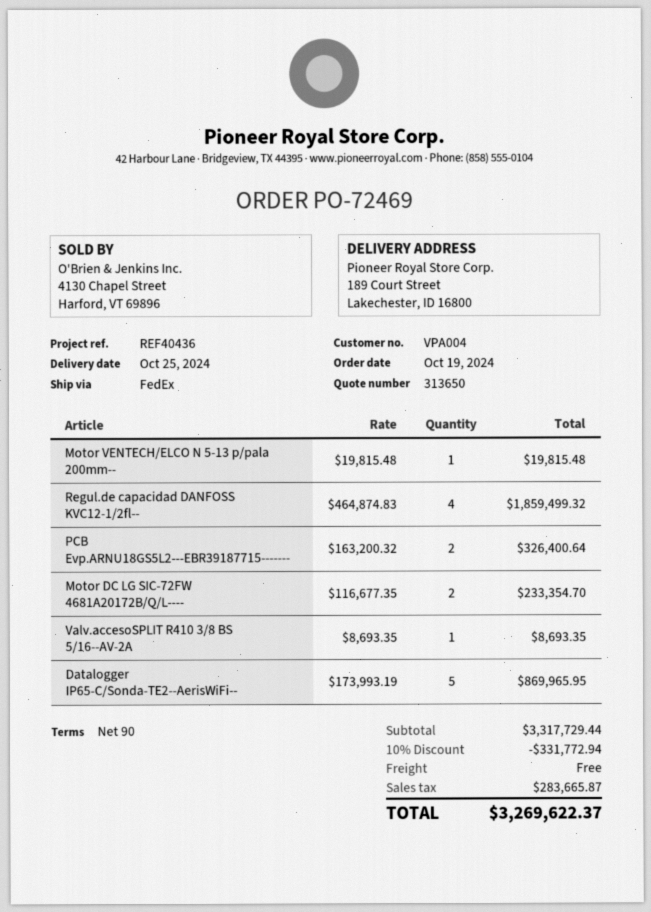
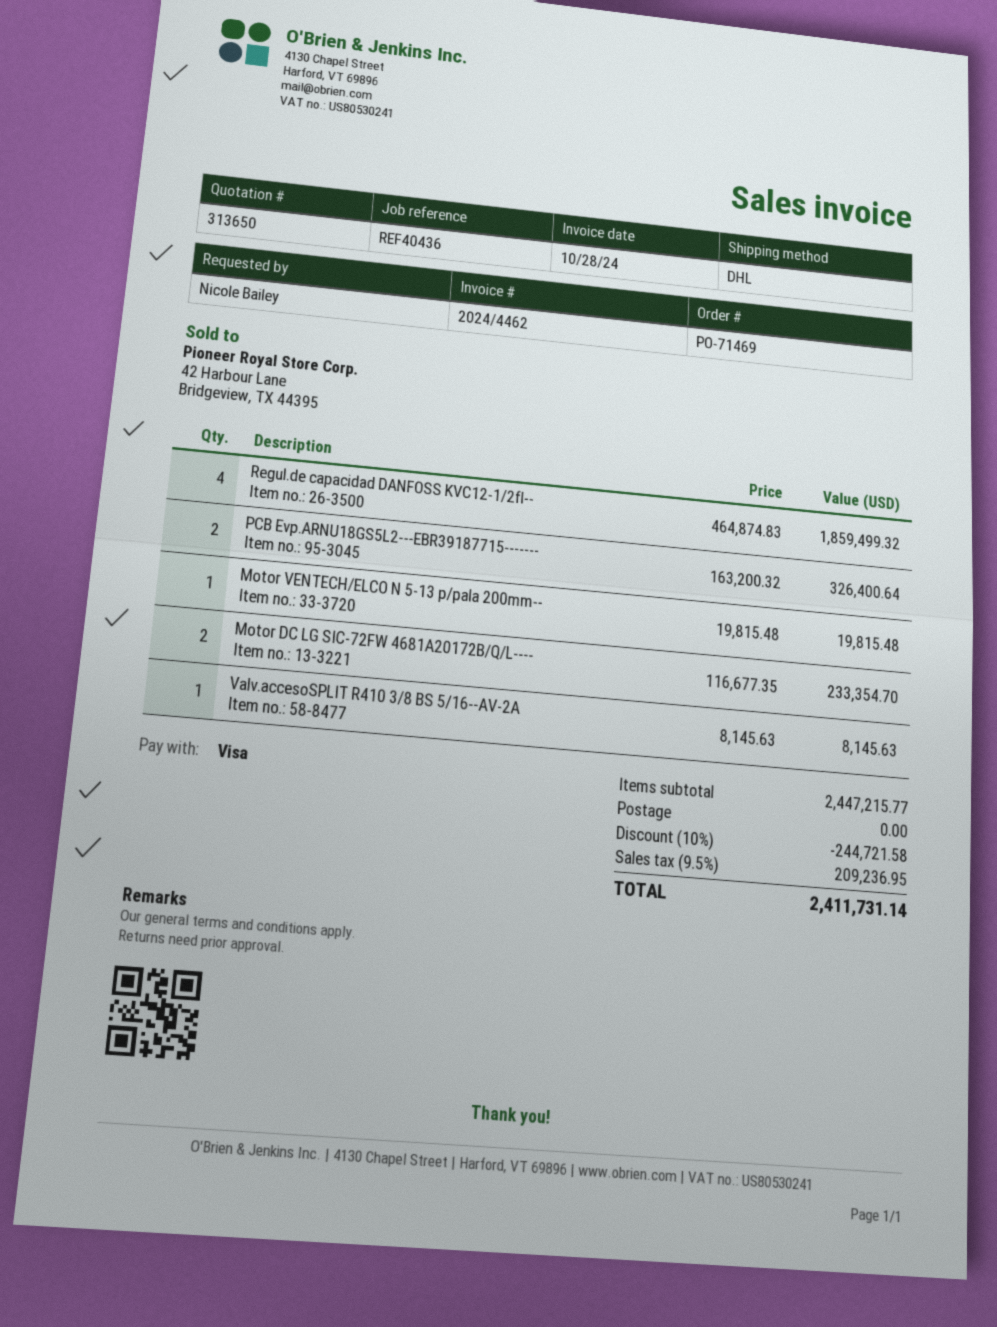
order number: PO-72469 -> PO-71469
shipping method: FedEx -> DHL
Valv.accesoSPLIT R410 3/8 BS 5/16--AV-2A: 1 x 8693.35 = 8693.35 -> 1 x 8145.63 = 8145.63
Datalogger IP65-C/Sonda-TE2--AerisWiFi--: 5 x 173993.19 = 869965.95 -> none
subtotal: 3317729.44 -> 2447215.77
discount: 10% = 331772.94 -> 10% = 244721.58
tax: 283665.87 -> 209236.95
total: 3269622.37 -> 2411731.14

